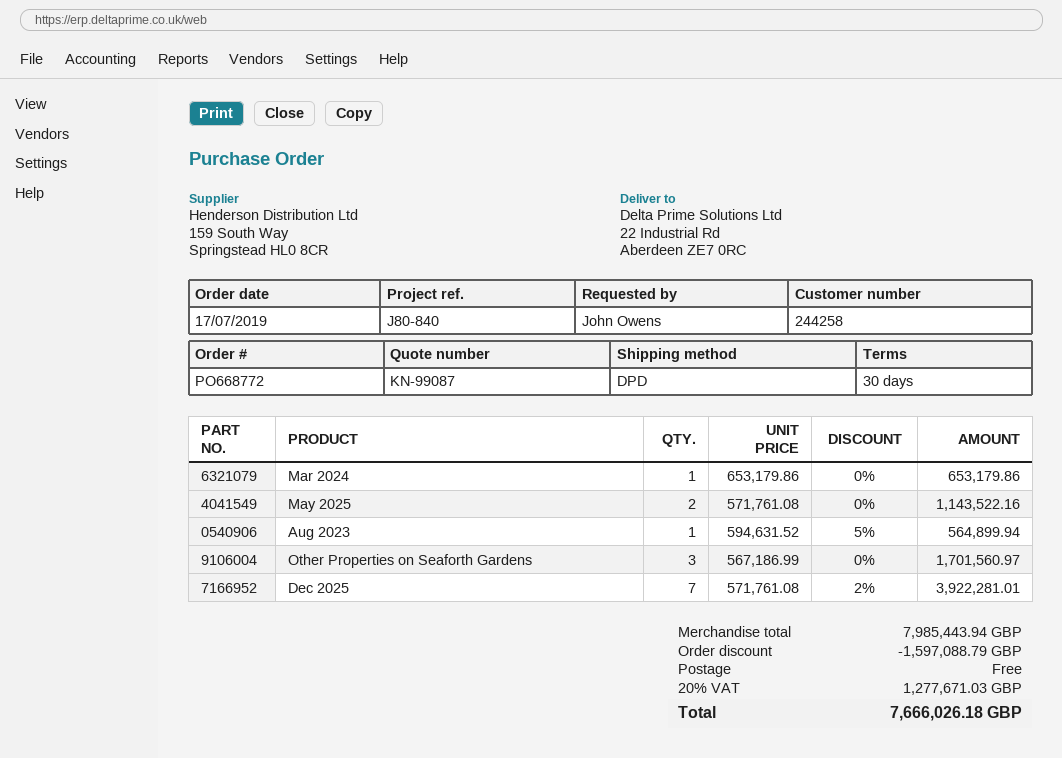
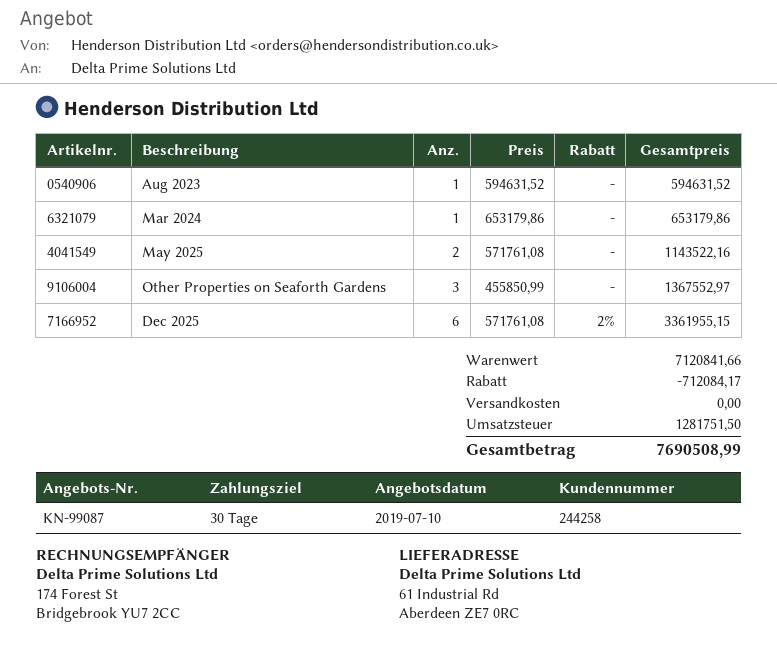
ship to: 22 Industrial Rd, Aberdeen ZE7 0RC -> 61 Industrial Rd, Aberdeen ZE7 0RC
Aug 2023: 1 x 594631.52 - 5% = 564899.94 -> 1 x 594631.52 = 594631.52
Other Properties on Seaforth Gardens: 3 x 567186.99 = 1701560.97 -> 3 x 455850.99 = 1367552.97
Dec 2025: 7 x 571761.08 - 2% = 3922281.01 -> 6 x 571761.08 - 2% = 3361955.15
subtotal: 7985443.94 -> 7120841.66
discount: 1597088.79 -> 712084.17
tax: 1277671.03 -> 1281751.50
total: 7666026.18 -> 7690508.99

